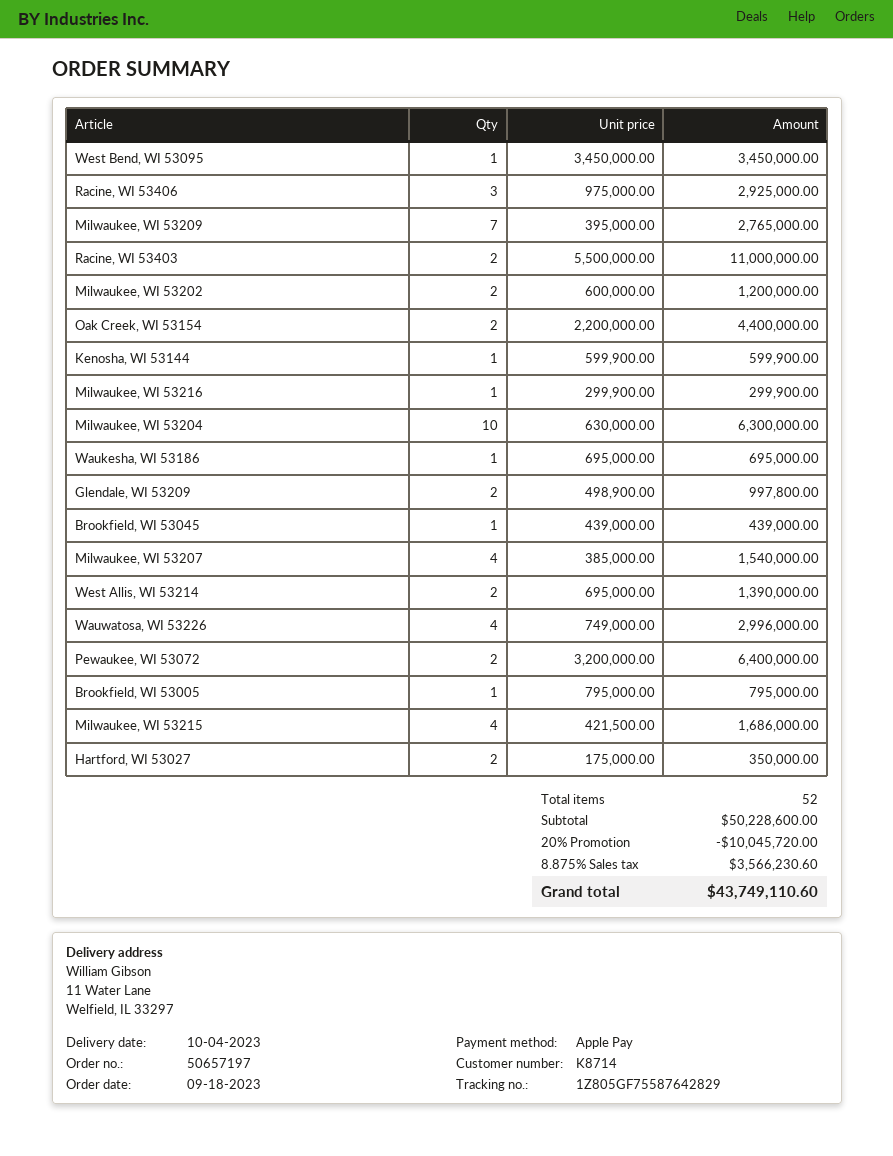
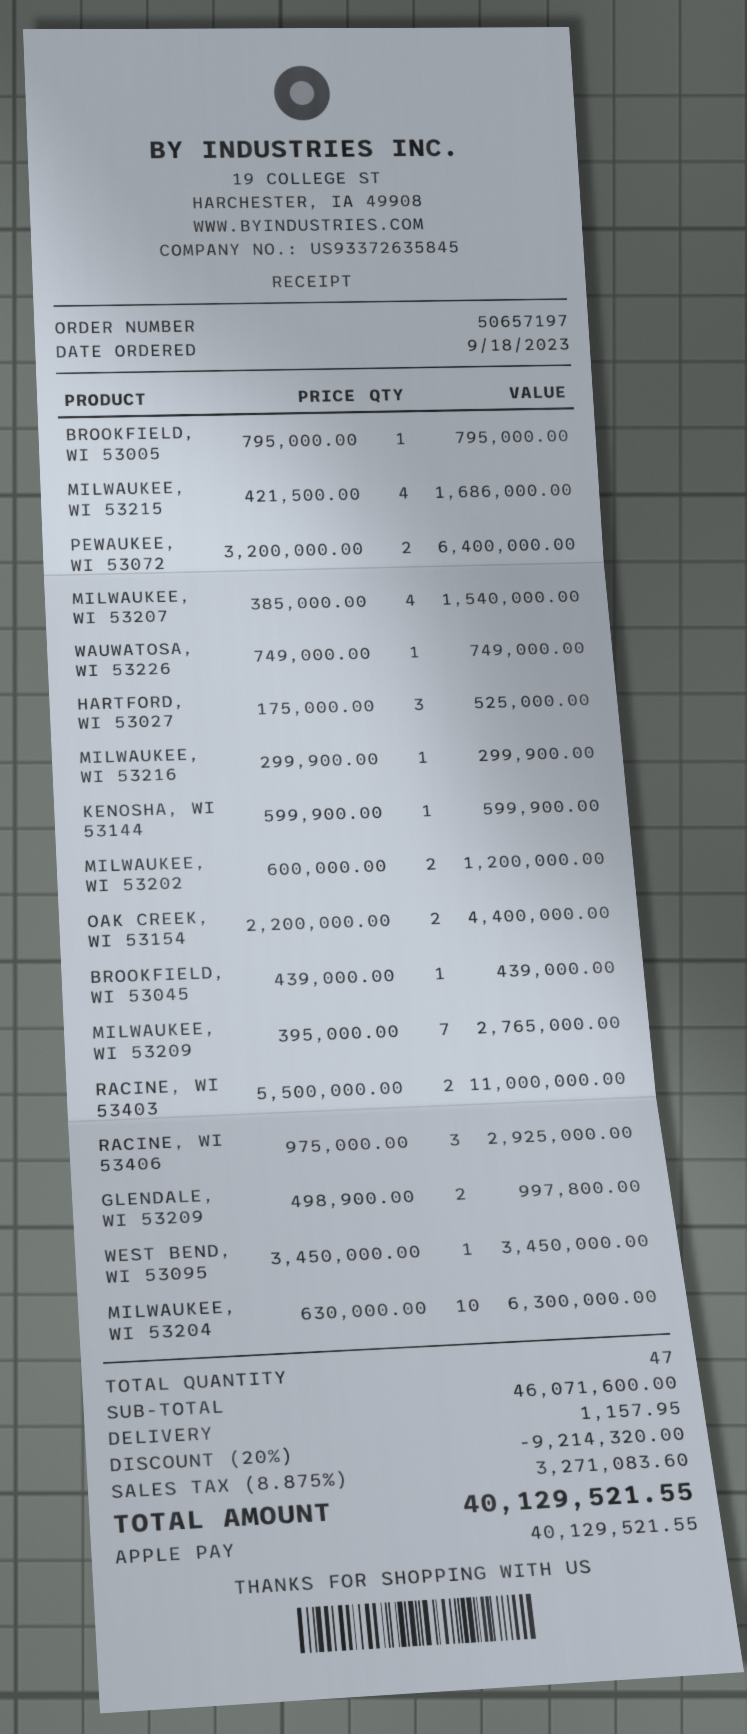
Waukesha, WI 53186: 1 x 695000.00 = 695000.00 -> none
West Allis, WI 53214: 2 x 695000.00 = 1390000.00 -> none
Wauwatosa, WI 53226: 4 x 749000.00 = 2996000.00 -> 1 x 749000.00 = 749000.00
Hartford, WI 53027: 2 x 175000.00 = 350000.00 -> 3 x 175000.00 = 525000.00
total quantity: 52 -> 47
subtotal: 50228600.00 -> 46071600.00
discount: 20% = 10045720.00 -> 20% = 9214320.00
shipping: none -> 1157.95
tax: 8.875% = 3566230.60 -> 8.875% = 3271083.60
total: 43749110.60 -> 40129521.55

